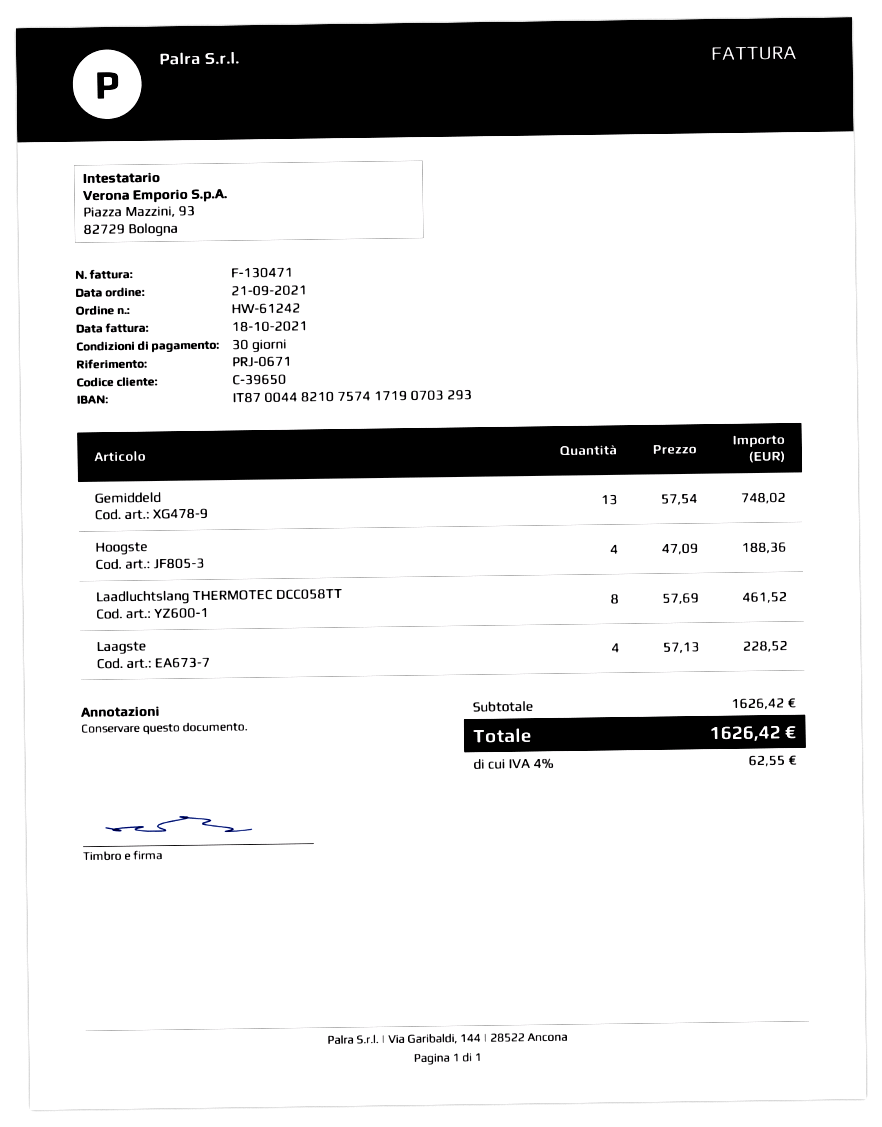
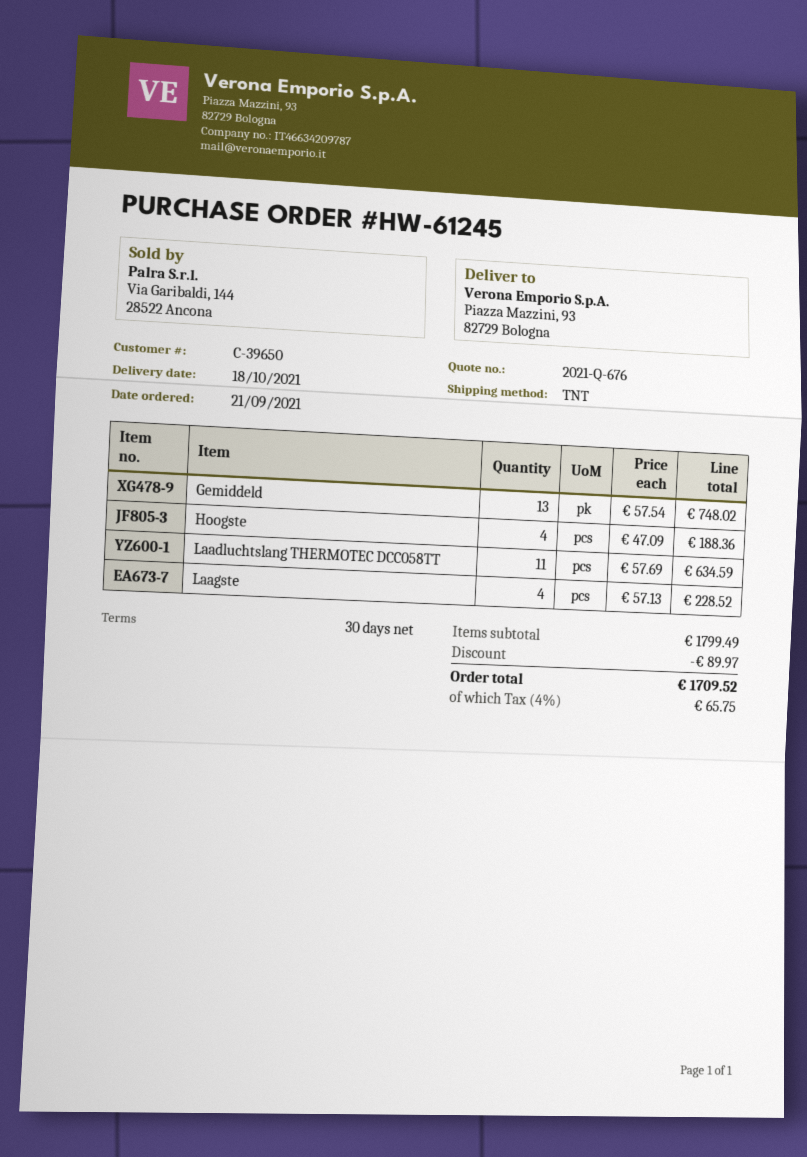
order number: HW-61242 -> HW-61245
Laadluchtslang THERMOTEC DCC058TT: 8 x 57.69 = 461.52 -> 11 x 57.69 = 634.59
subtotal: 1626.42 -> 1799.49
discount: none -> 89.97
tax: 4% = 62.55 -> 4% = 65.75
total: 1626.42 -> 1709.52

